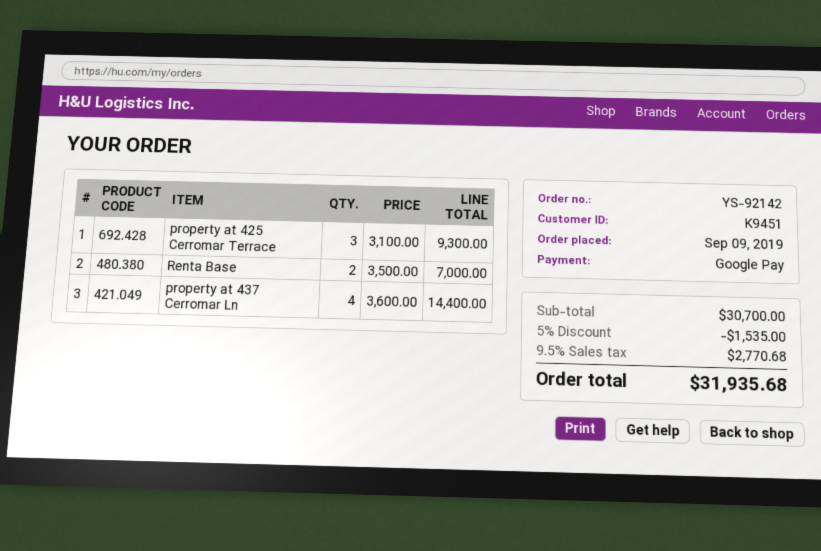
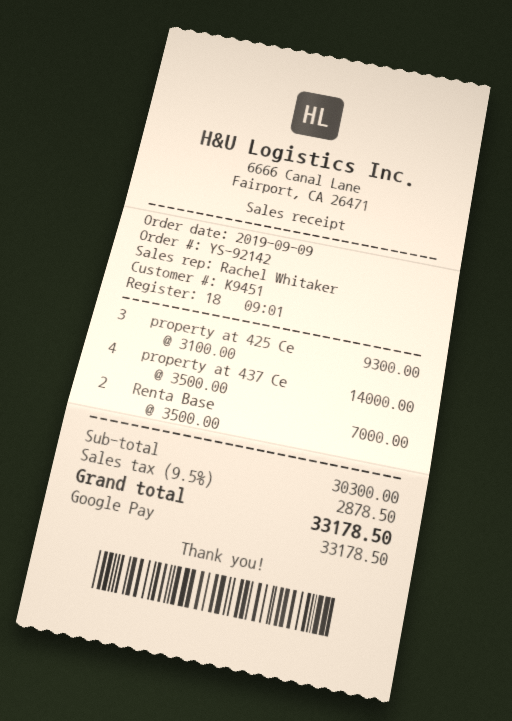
property at 437 Cerromar Ln: 4 x 3600.00 = 14400.00 -> 4 x 3500.00 = 14000.00
subtotal: 30700.00 -> 30300.00
discount: 5% = 1535.00 -> none
tax: 9.5% = 2770.68 -> 9.5% = 2878.50
total: 31935.68 -> 33178.50

